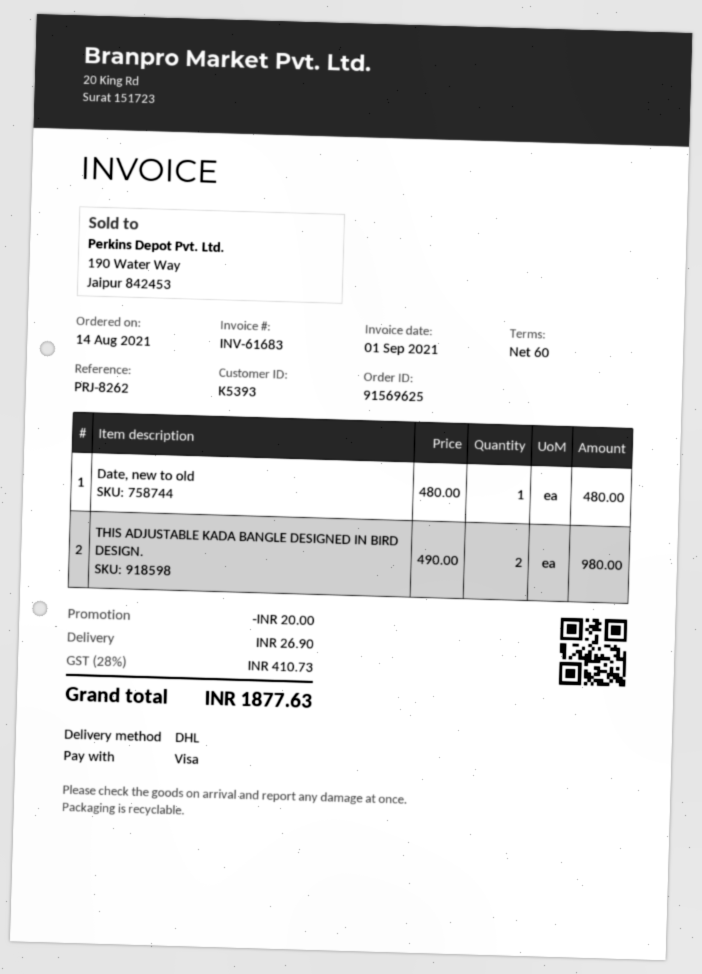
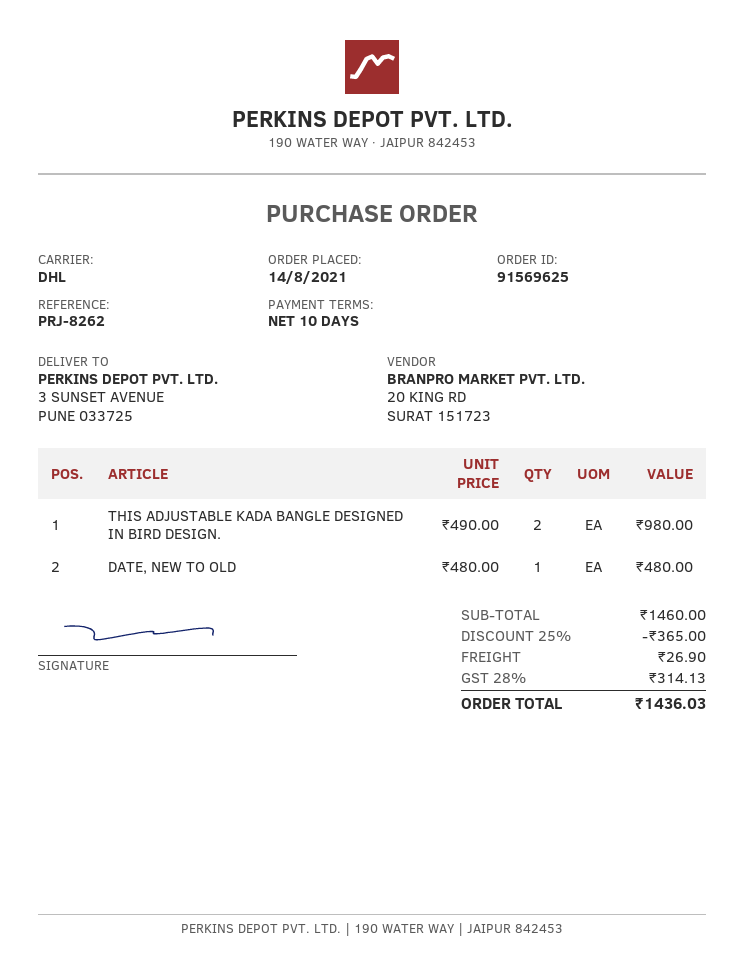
payment terms: 60 days -> 10 days
discount: 20.00 -> 365.00
tax: 28% = 410.73 -> 28% = 314.13
total: 1877.63 -> 1436.03

